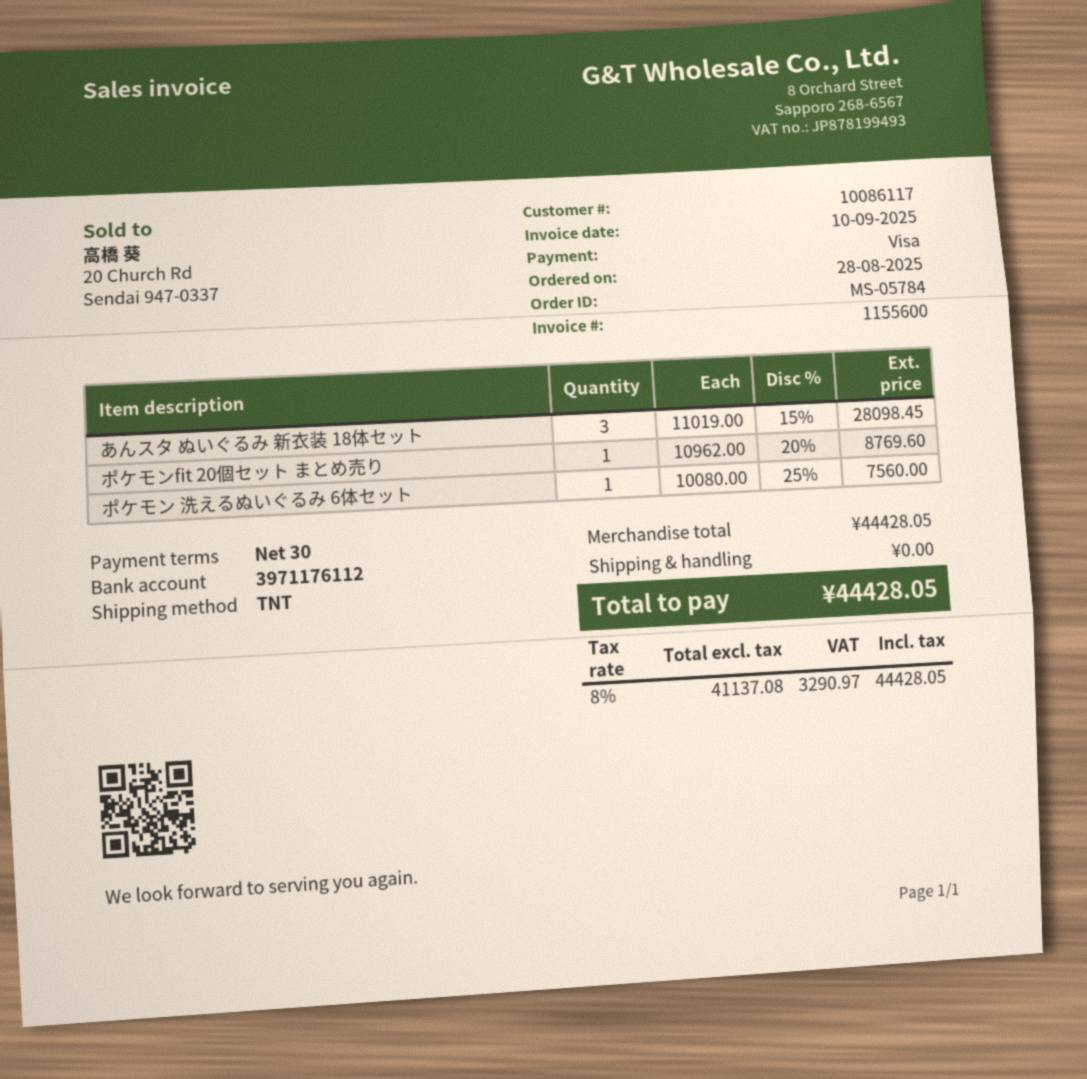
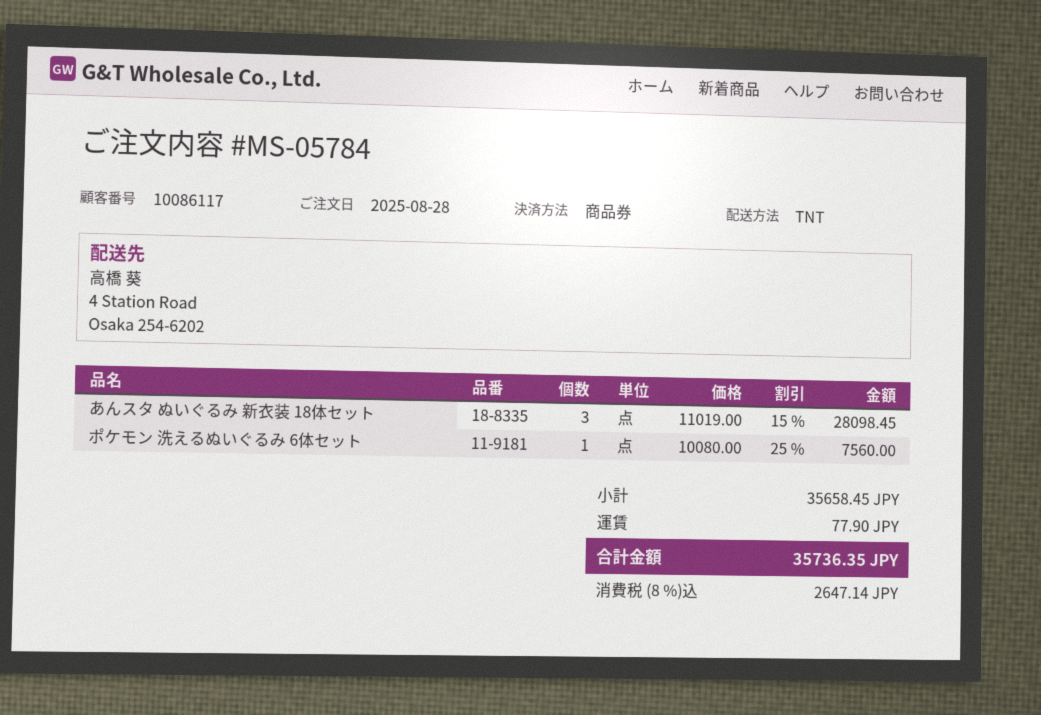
payment method: Visa -> gift card
ポケモンfit 20個セット まとめ売り: 1 x 10962.00 - 20% = 8769.60 -> none
subtotal: 44428.05 -> 35658.45
shipping: 0.00 -> 77.90
tax: 8% = 3290.97 -> 8% = 2647.14
total: 44428.05 -> 35736.35

